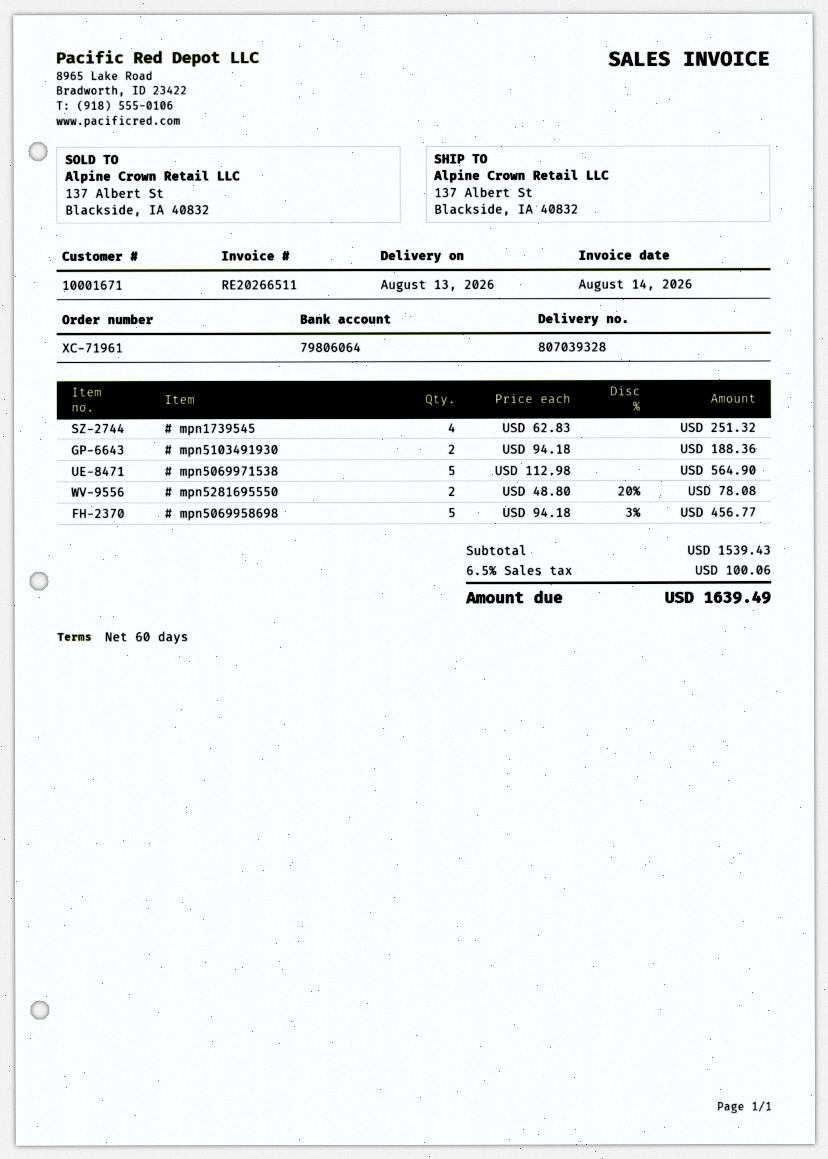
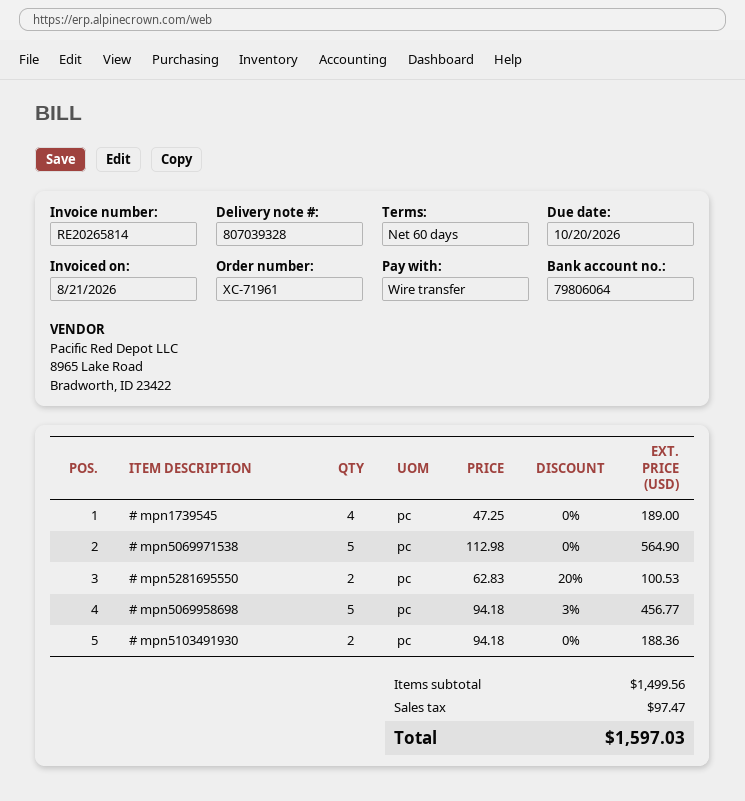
invoice number: RE20266511 -> RE20265814
invoice date: 2026-08-14 -> 2026-08-21
# mpn1739545: 4 x 62.83 = 251.32 -> 4 x 47.25 = 189.00
# mpn5281695550: 2 x 48.80 - 20% = 78.08 -> 2 x 62.83 - 20% = 100.53
subtotal: 1539.43 -> 1499.56
tax: 100.06 -> 97.47
total: 1639.49 -> 1597.03

